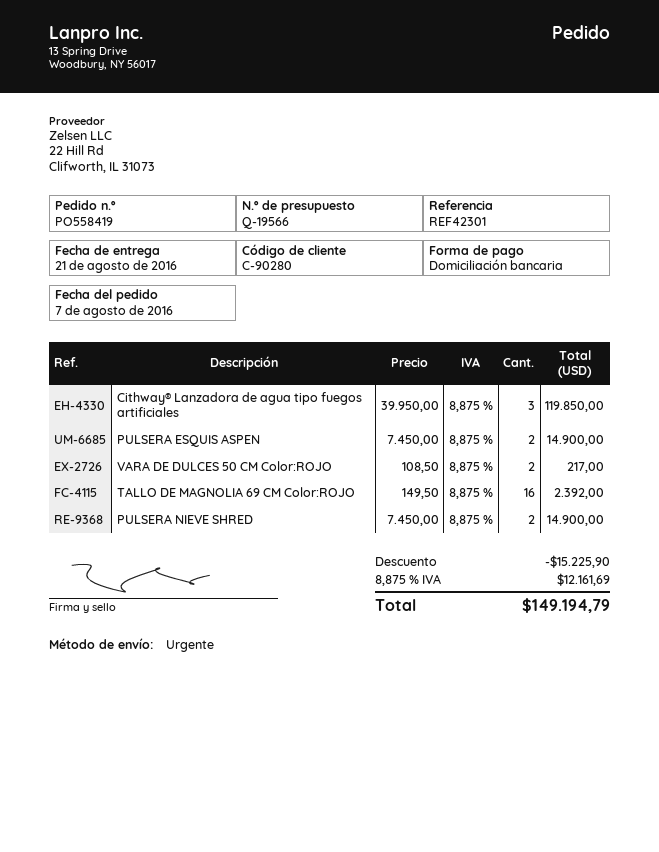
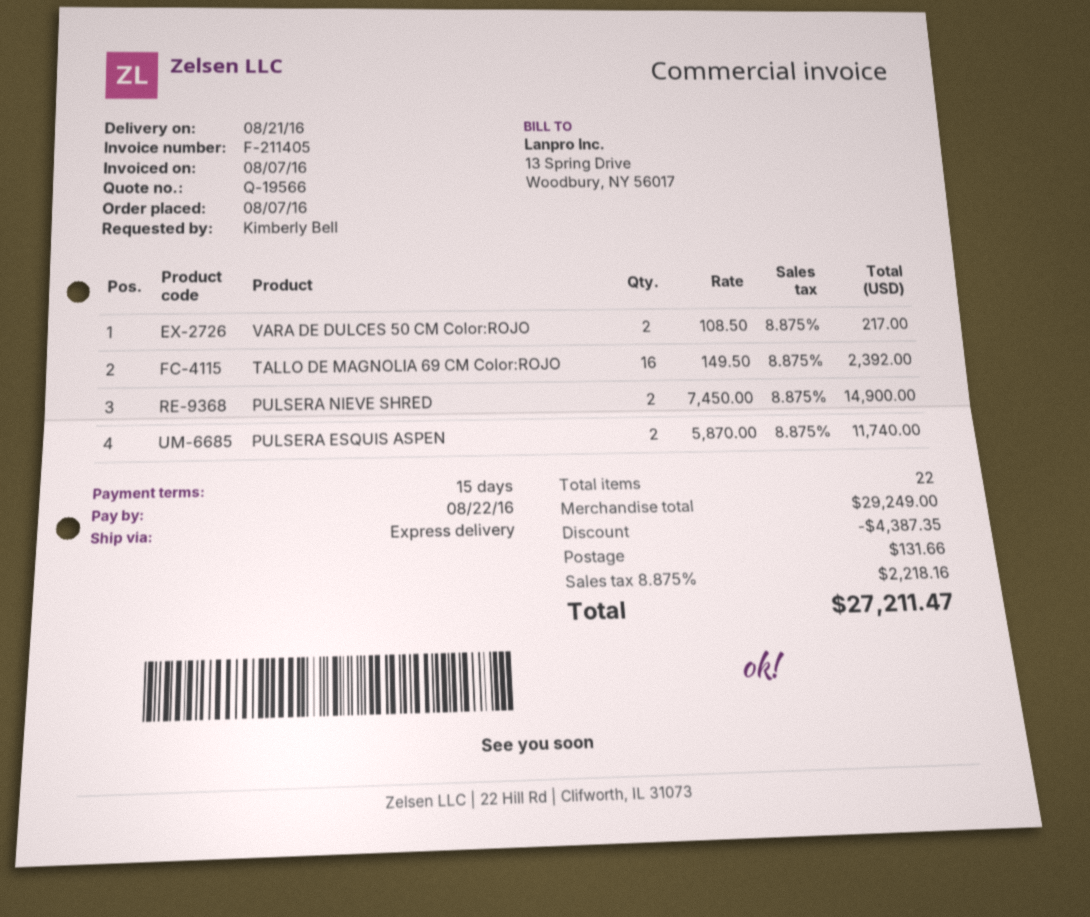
Cithway® Lanzadora de agua tipo fuegos artificiales: 3 x 39950.00 = 119850.00 -> none
PULSERA ESQUIS ASPEN: 2 x 7450.00 = 14900.00 -> 2 x 5870.00 = 11740.00
discount: 15225.90 -> 4387.35
shipping: none -> 131.66
tax: 8.875% = 12161.69 -> 8.875% = 2218.16
total: 149194.79 -> 27211.47

